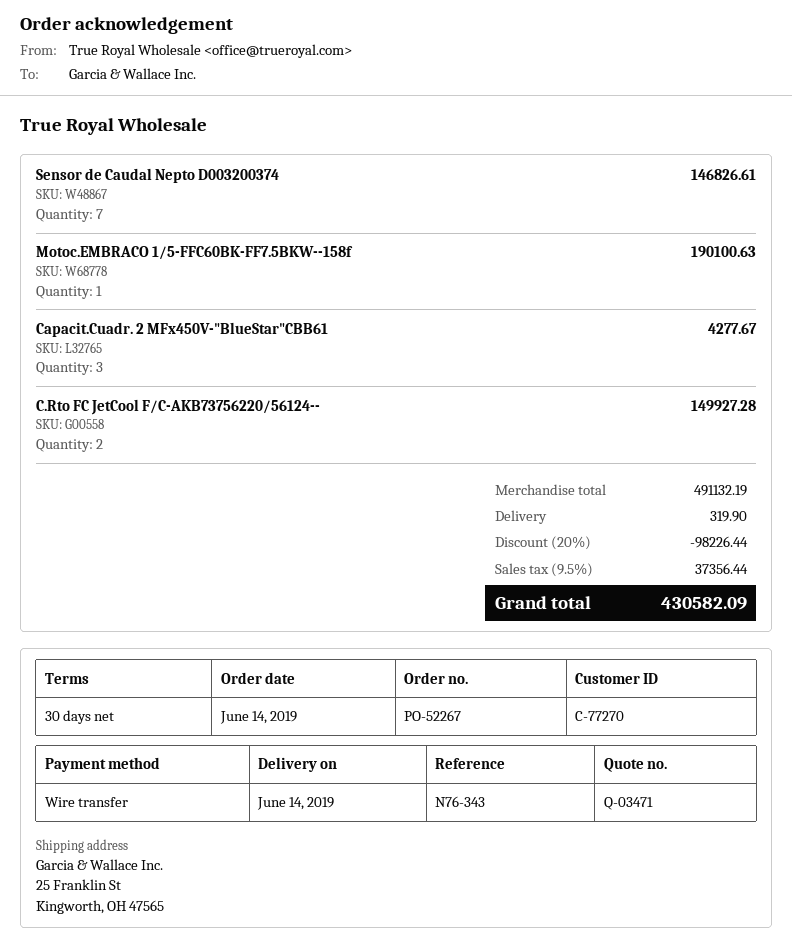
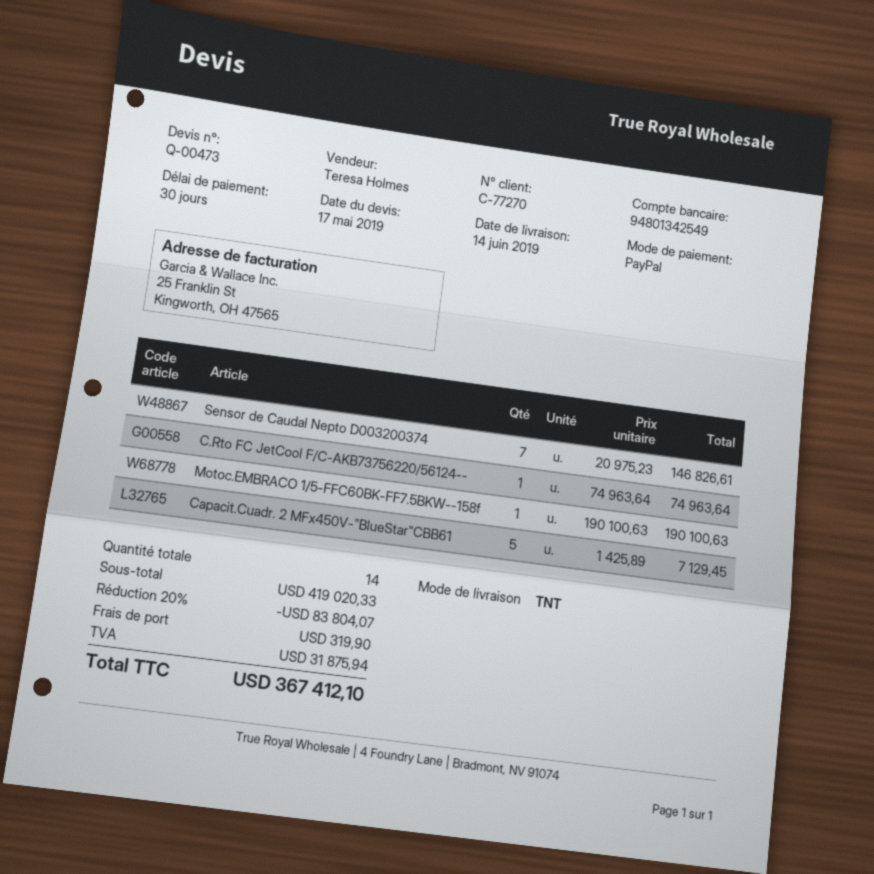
quote number: Q-03471 -> Q-00473
payment method: bank transfer -> PayPal
Capacit.Cuadr. 2 MFx450V-"BlueStar"CBB61: 3 for 4277.67 -> 5 for 7129.45
C.Rto FC JetCool F/C-AKB73756220/56124--: 2 for 149927.28 -> 1 for 74963.64
subtotal: 491132.19 -> 419020.33
discount: 20% = 98226.44 -> 20% = 83804.07
tax: 37356.44 -> 31875.94
total: 430582.09 -> 367412.10

